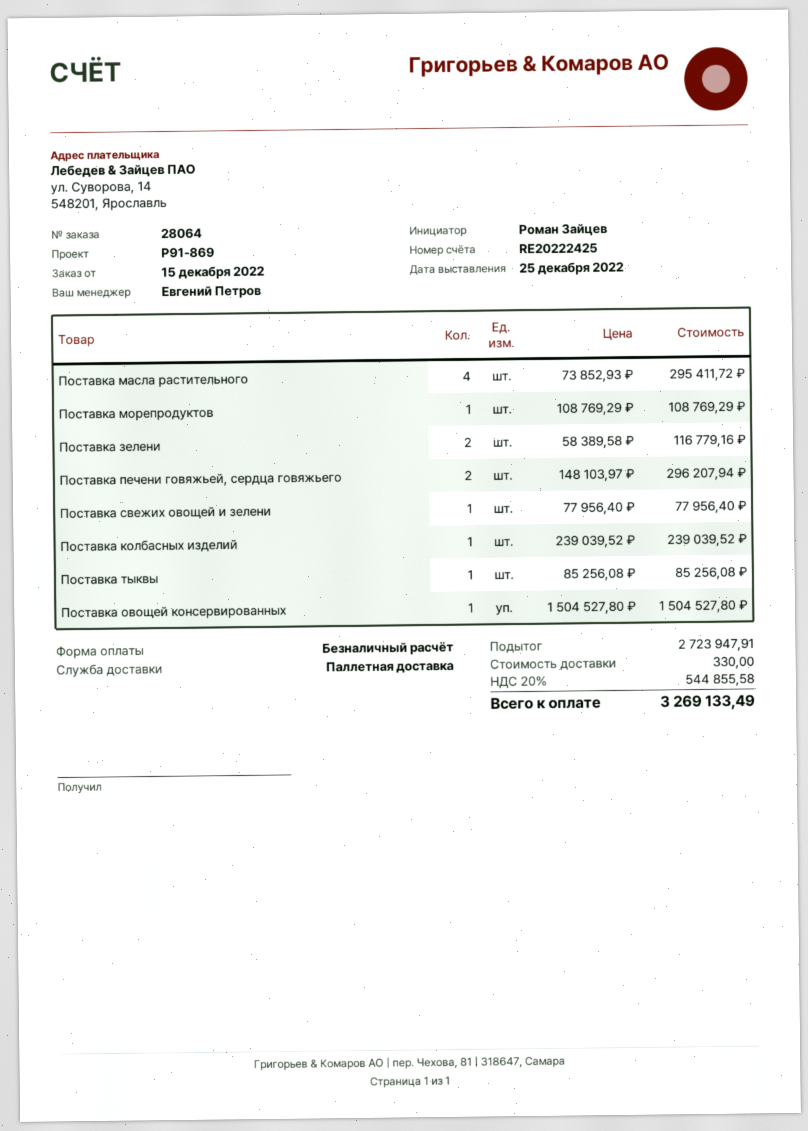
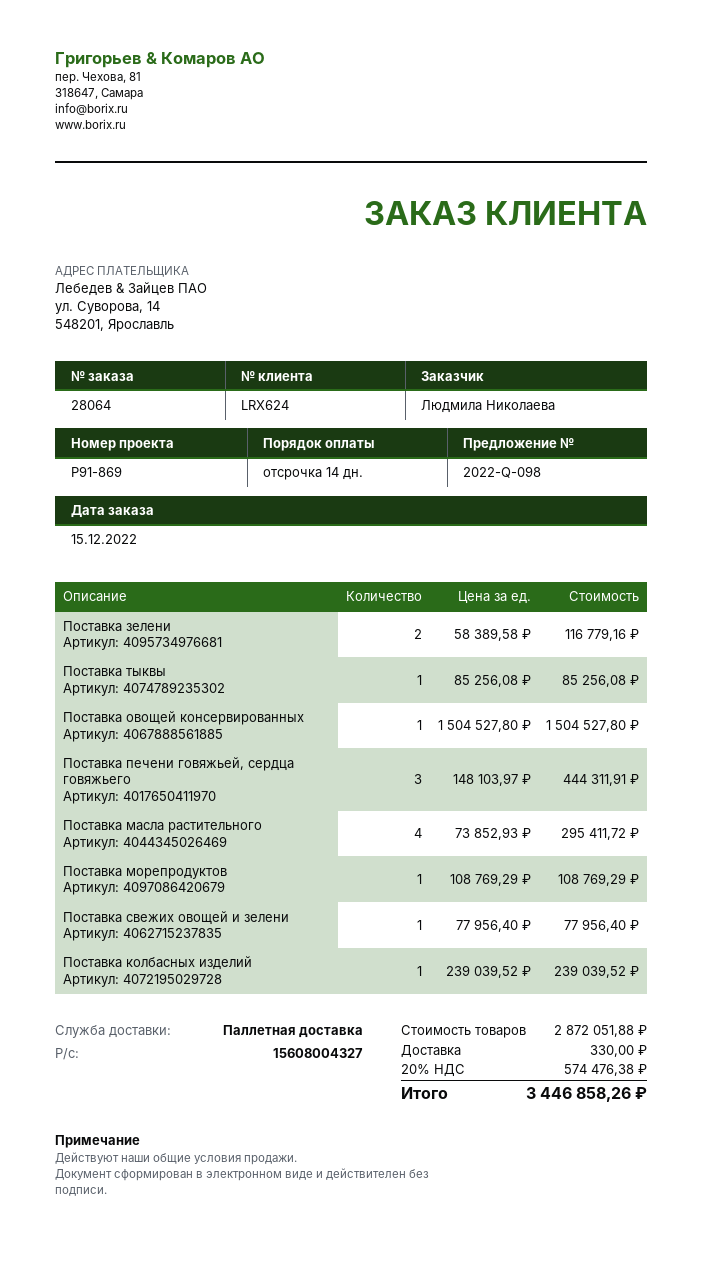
ordered by: Роман Зайцев -> Людмила Николаева
Поставка печени говяжьей, сердца говяжьего: 2 x 148103.97 = 296207.94 -> 3 x 148103.97 = 444311.91
subtotal: 2723947.91 -> 2872051.88
tax: 20% = 544855.58 -> 20% = 574476.38
total: 3269133.49 -> 3446858.26

